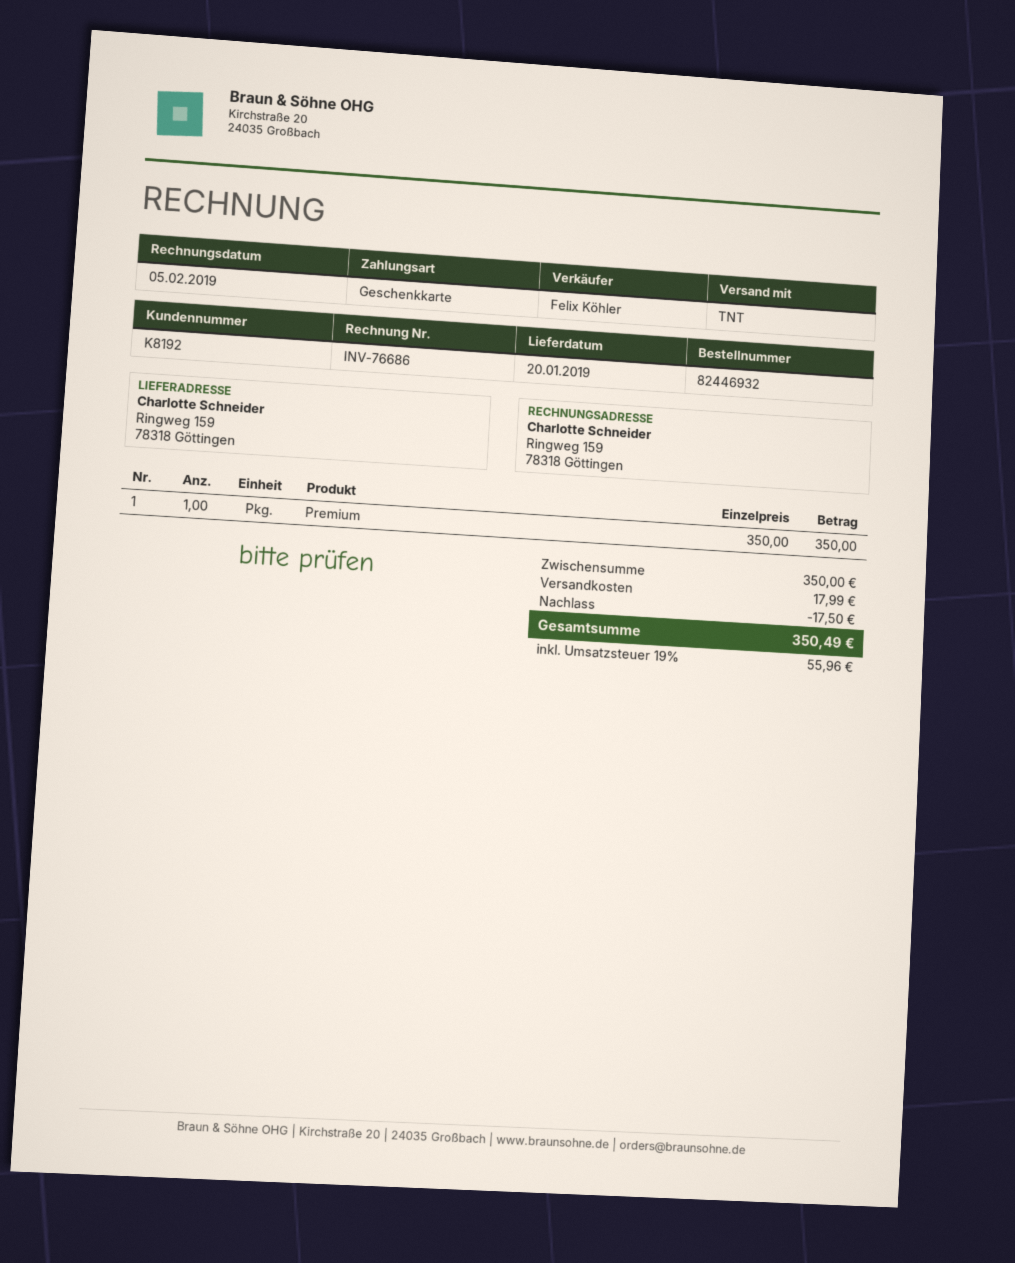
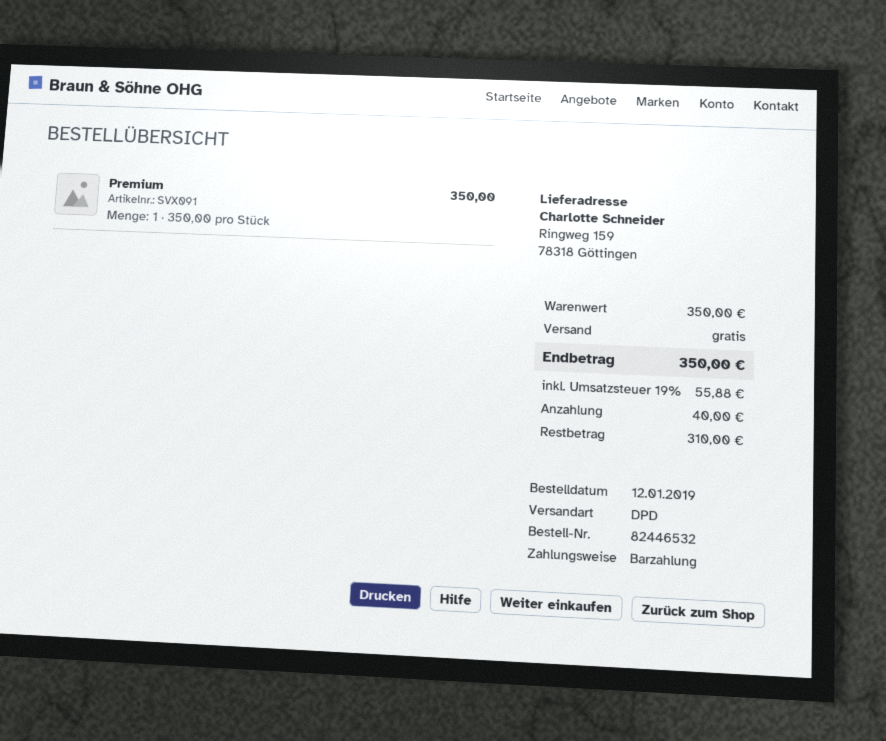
order number: 82446932 -> 82446532
payment method: gift card -> cash
shipping method: TNT -> DPD
discount: 17.50 -> none
shipping: 17.99 -> 0.00
tax: 19% = 55.96 -> 19% = 55.88
total: 350.49 -> 350.00

